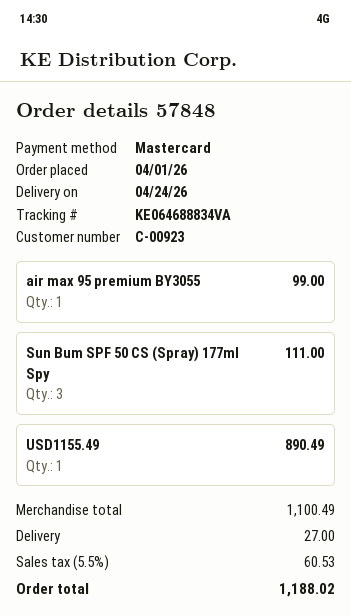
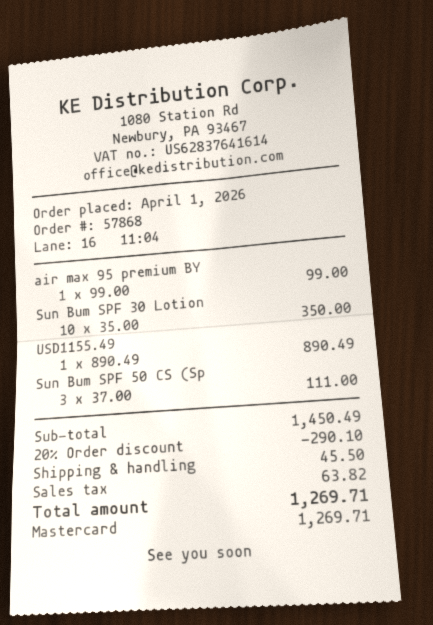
order number: 57848 -> 57868
Sun Bum SPF 30 Lotion: none -> 10 for 350.00
subtotal: 1100.49 -> 1450.49
discount: none -> 20% = 290.10
shipping: 27.00 -> 45.50
tax: 60.53 -> 63.82
total: 1188.02 -> 1269.71

